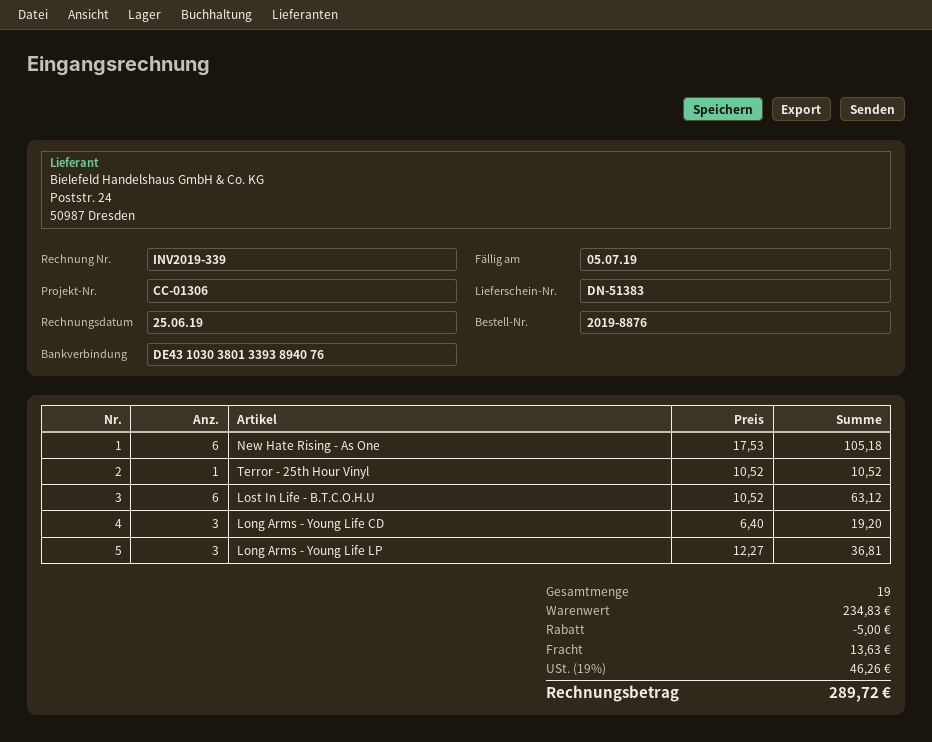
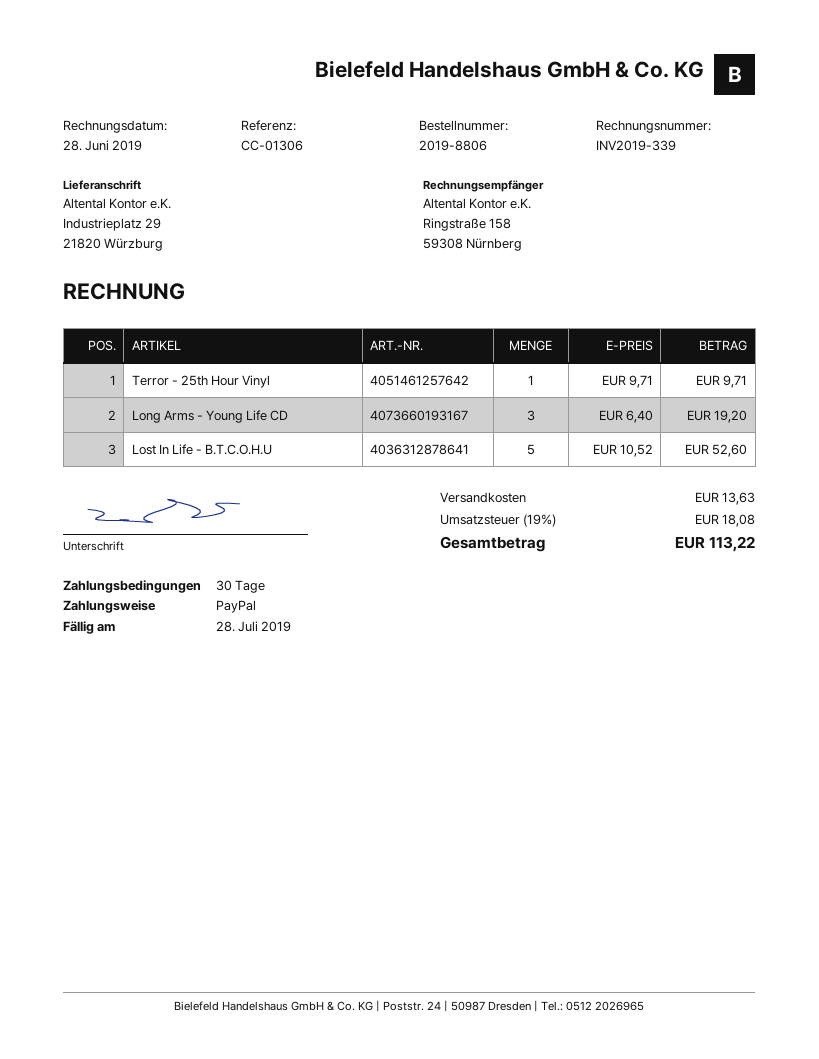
order number: 2019-8876 -> 2019-8806
invoice date: 2019-06-25 -> 2019-06-28
due date: 2019-07-05 -> 2019-07-28
New Hate Rising - As One: 6 x 17.53 = 105.18 -> none
Terror - 25th Hour Vinyl: 1 x 10.52 = 10.52 -> 1 x 9.71 = 9.71
Lost In Life - B.T.C.O.H.U: 6 x 10.52 = 63.12 -> 5 x 10.52 = 52.60
Long Arms - Young Life LP: 3 x 12.27 = 36.81 -> none
discount: 5.00 -> none
tax: 19% = 46.26 -> 19% = 18.08
total: 289.72 -> 113.22

